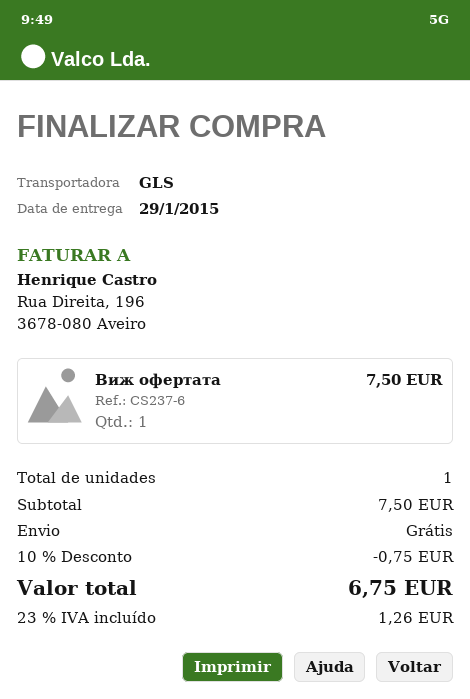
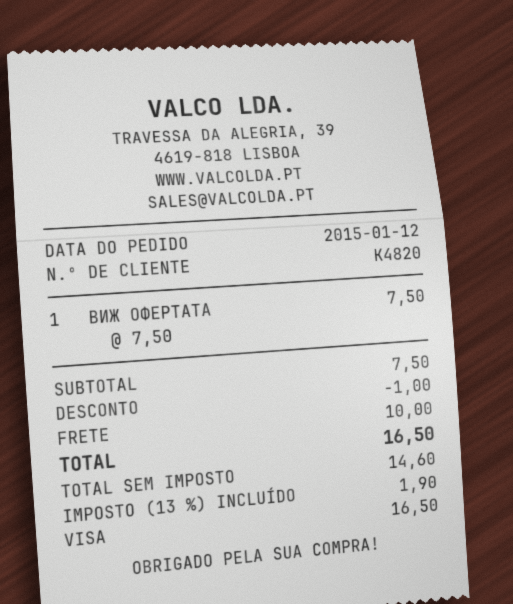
discount: 0.75 -> 1.00
shipping: 0.00 -> 10.00
tax: 23% = 1.26 -> 13% = 1.90
total: 6.75 -> 16.50

